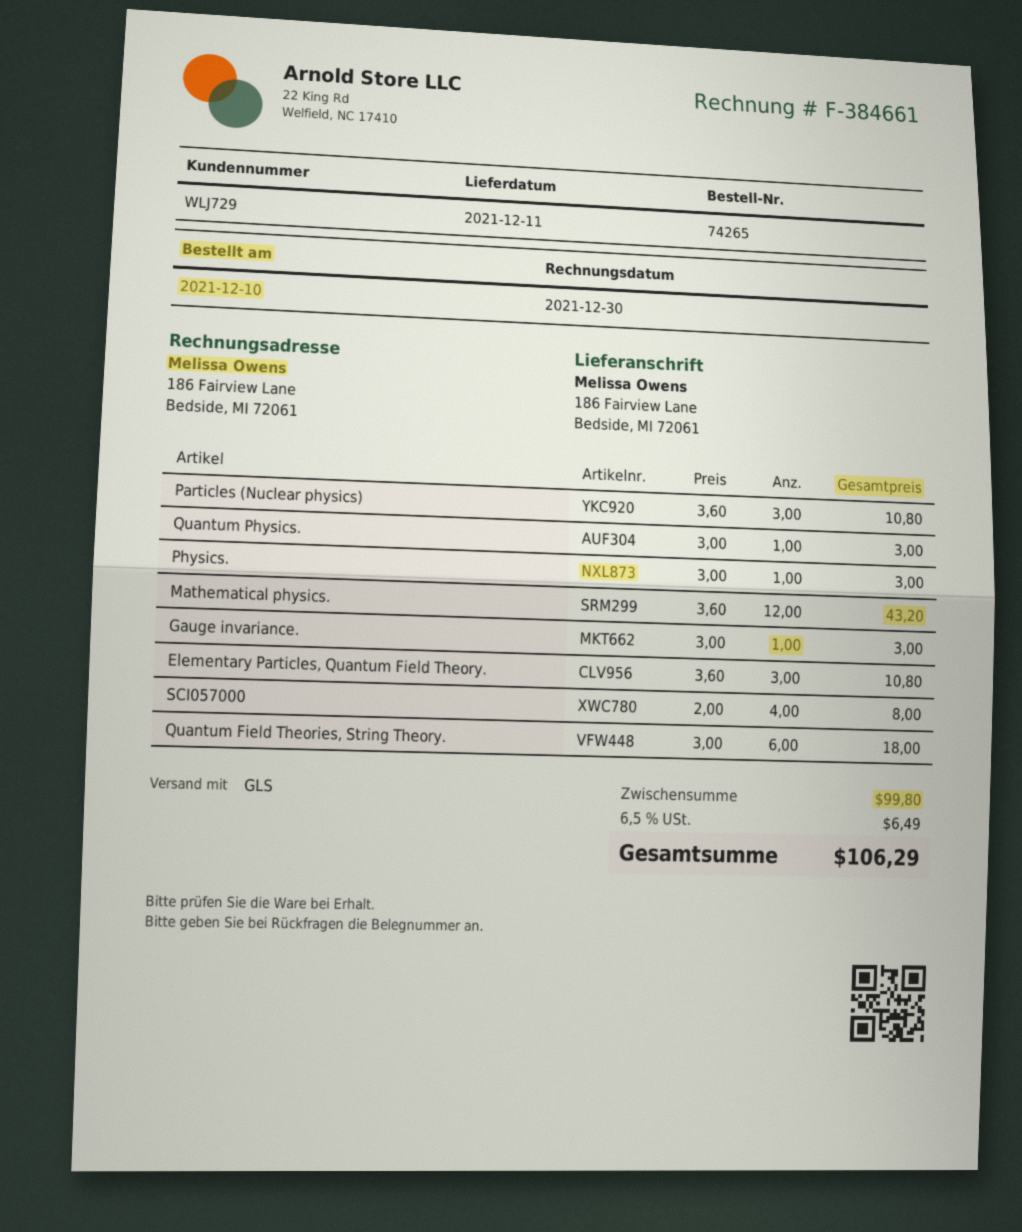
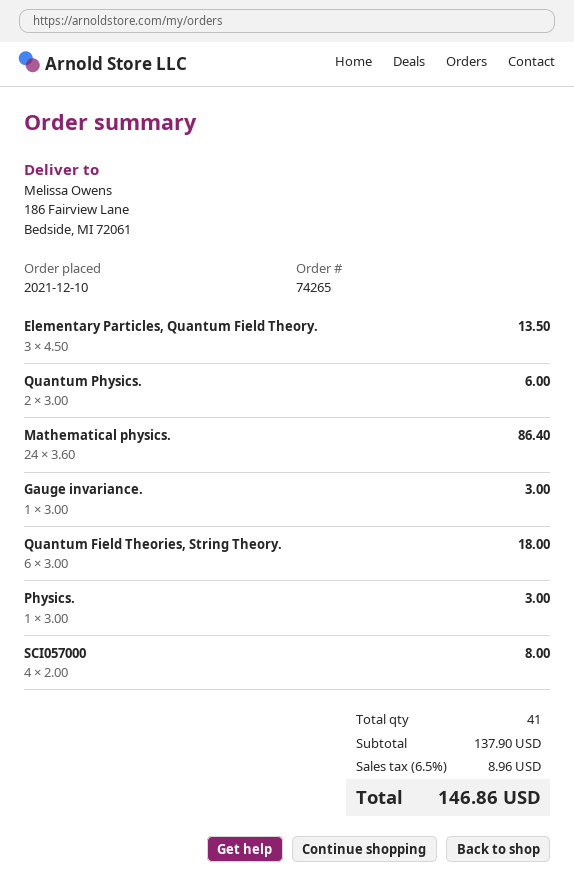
Particles (Nuclear physics): 3 x 3.60 = 10.80 -> none
Quantum Physics.: 1 x 3.00 = 3.00 -> 2 x 3.00 = 6.00
Mathematical physics.: 12 x 3.60 = 43.20 -> 24 x 3.60 = 86.40
Elementary Particles, Quantum Field Theory.: 3 x 3.60 = 10.80 -> 3 x 4.50 = 13.50
subtotal: 99.80 -> 137.90
tax: 6.5% = 6.49 -> 6.5% = 8.96
total: 106.29 -> 146.86

